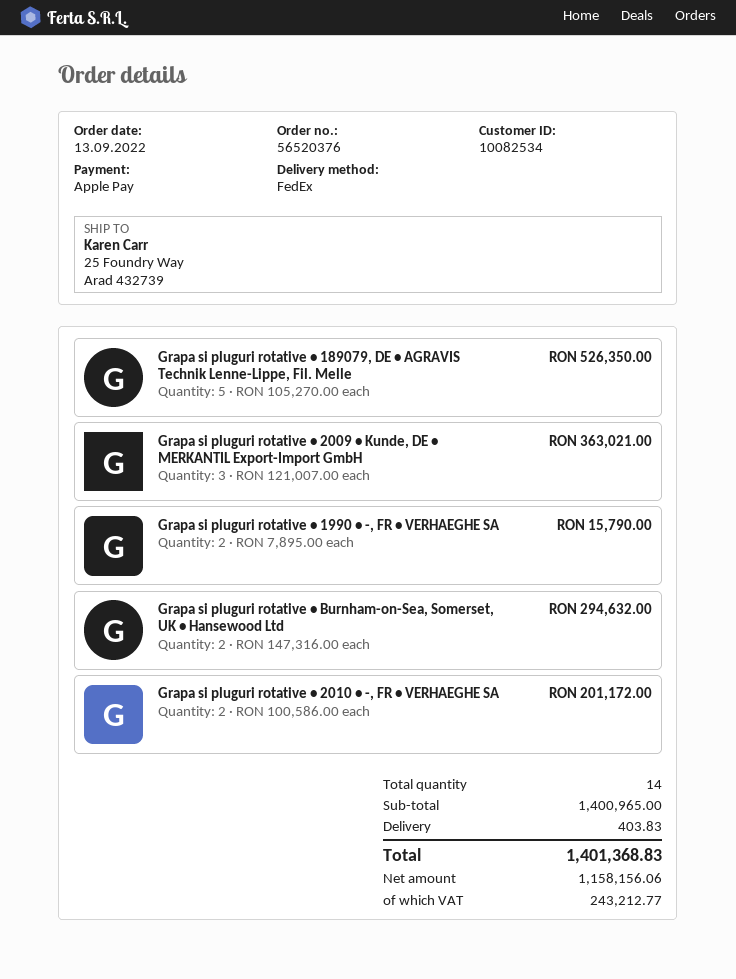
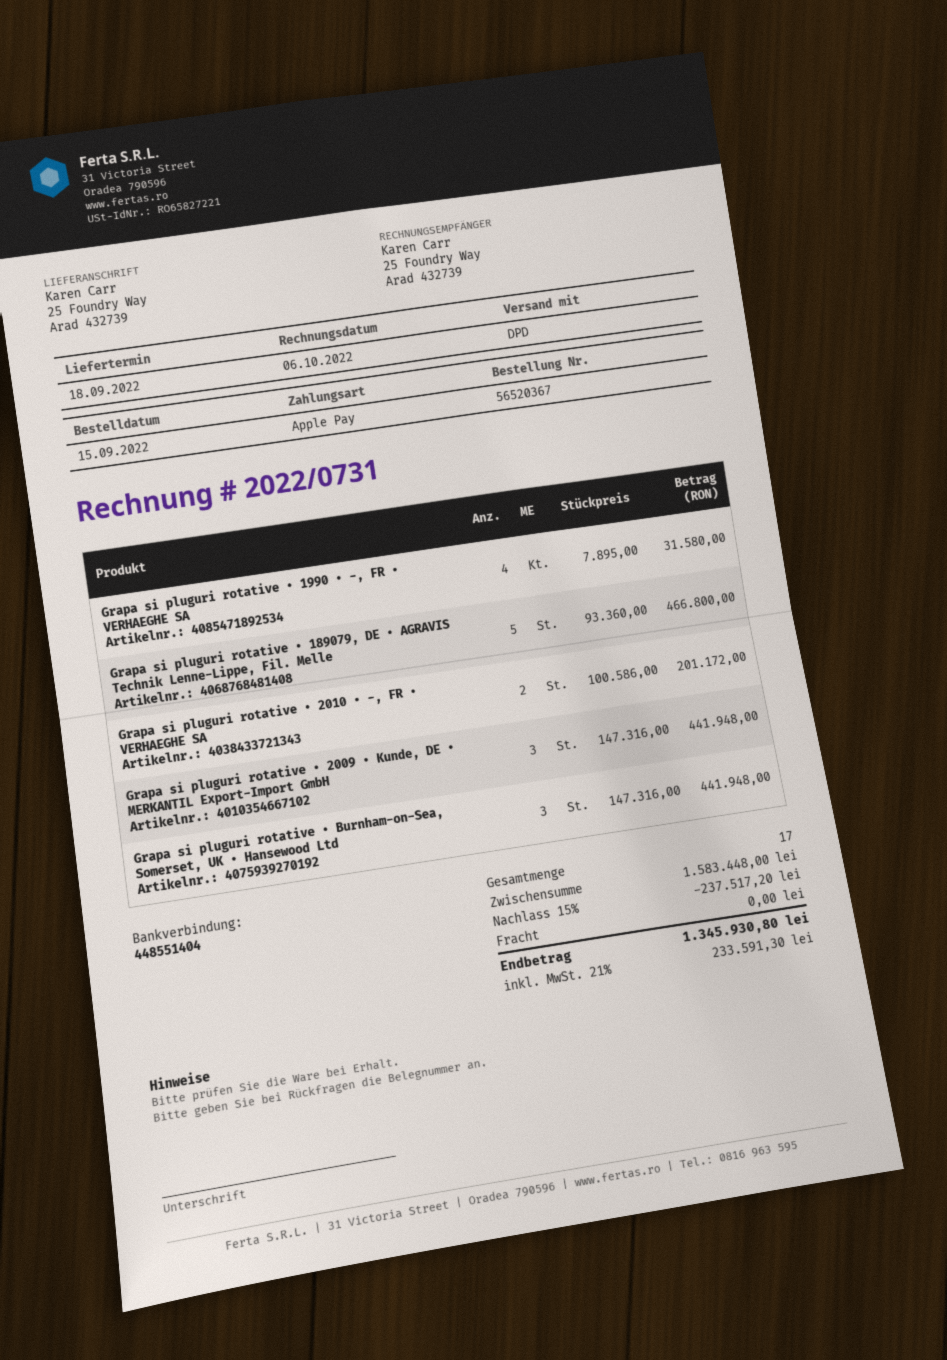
order number: 56520376 -> 56520367
order date: 2022-09-13 -> 2022-09-15
shipping method: FedEx -> DPD
Grapa si pluguri rotative • 189079, DE • AGRAVIS Technik Lenne-Lippe, Fil. Melle: 5 x 105270.00 = 526350.00 -> 5 x 93360.00 = 466800.00
Grapa si pluguri rotative • 2009 • Kunde, DE • MERKANTIL Export-Import GmbH: 3 x 121007.00 = 363021.00 -> 3 x 147316.00 = 441948.00
Grapa si pluguri rotative • 1990 • -, FR • VERHAEGHE SA: 2 x 7895.00 = 15790.00 -> 4 x 7895.00 = 31580.00
Grapa si pluguri rotative • Burnham-on-Sea, Somerset, UK • Hansewood Ltd: 2 x 147316.00 = 294632.00 -> 3 x 147316.00 = 441948.00
total quantity: 14 -> 17
subtotal: 1400965.00 -> 1583448.00
discount: none -> 15% = 237517.20
shipping: 403.83 -> 0.00
tax: 243212.77 -> 233591.30
total: 1401368.83 -> 1345930.80

